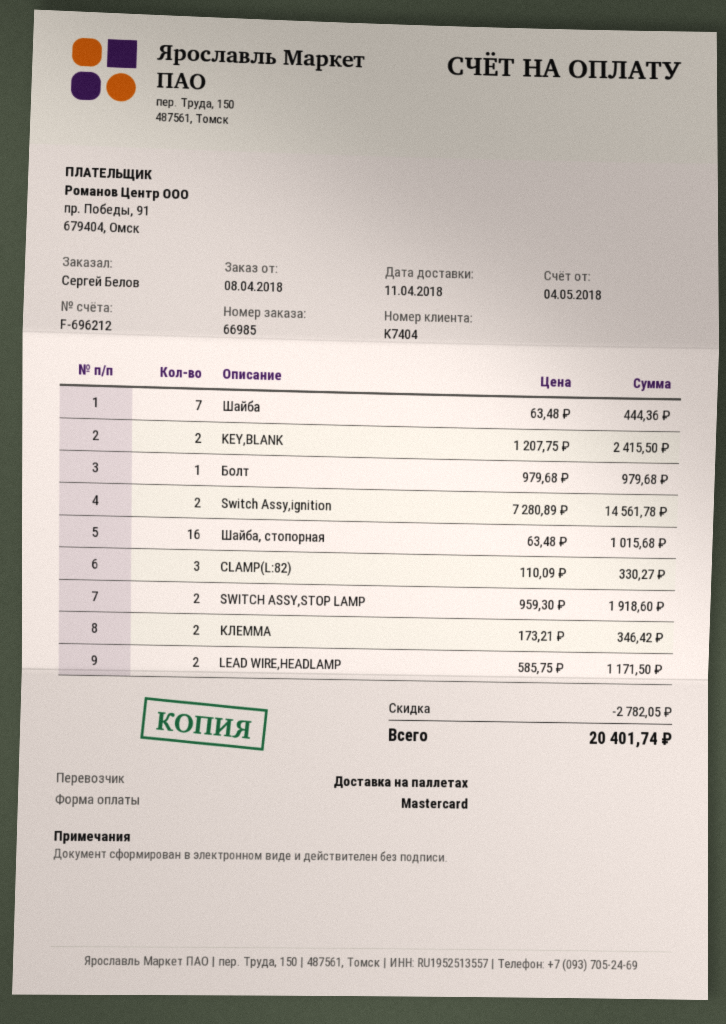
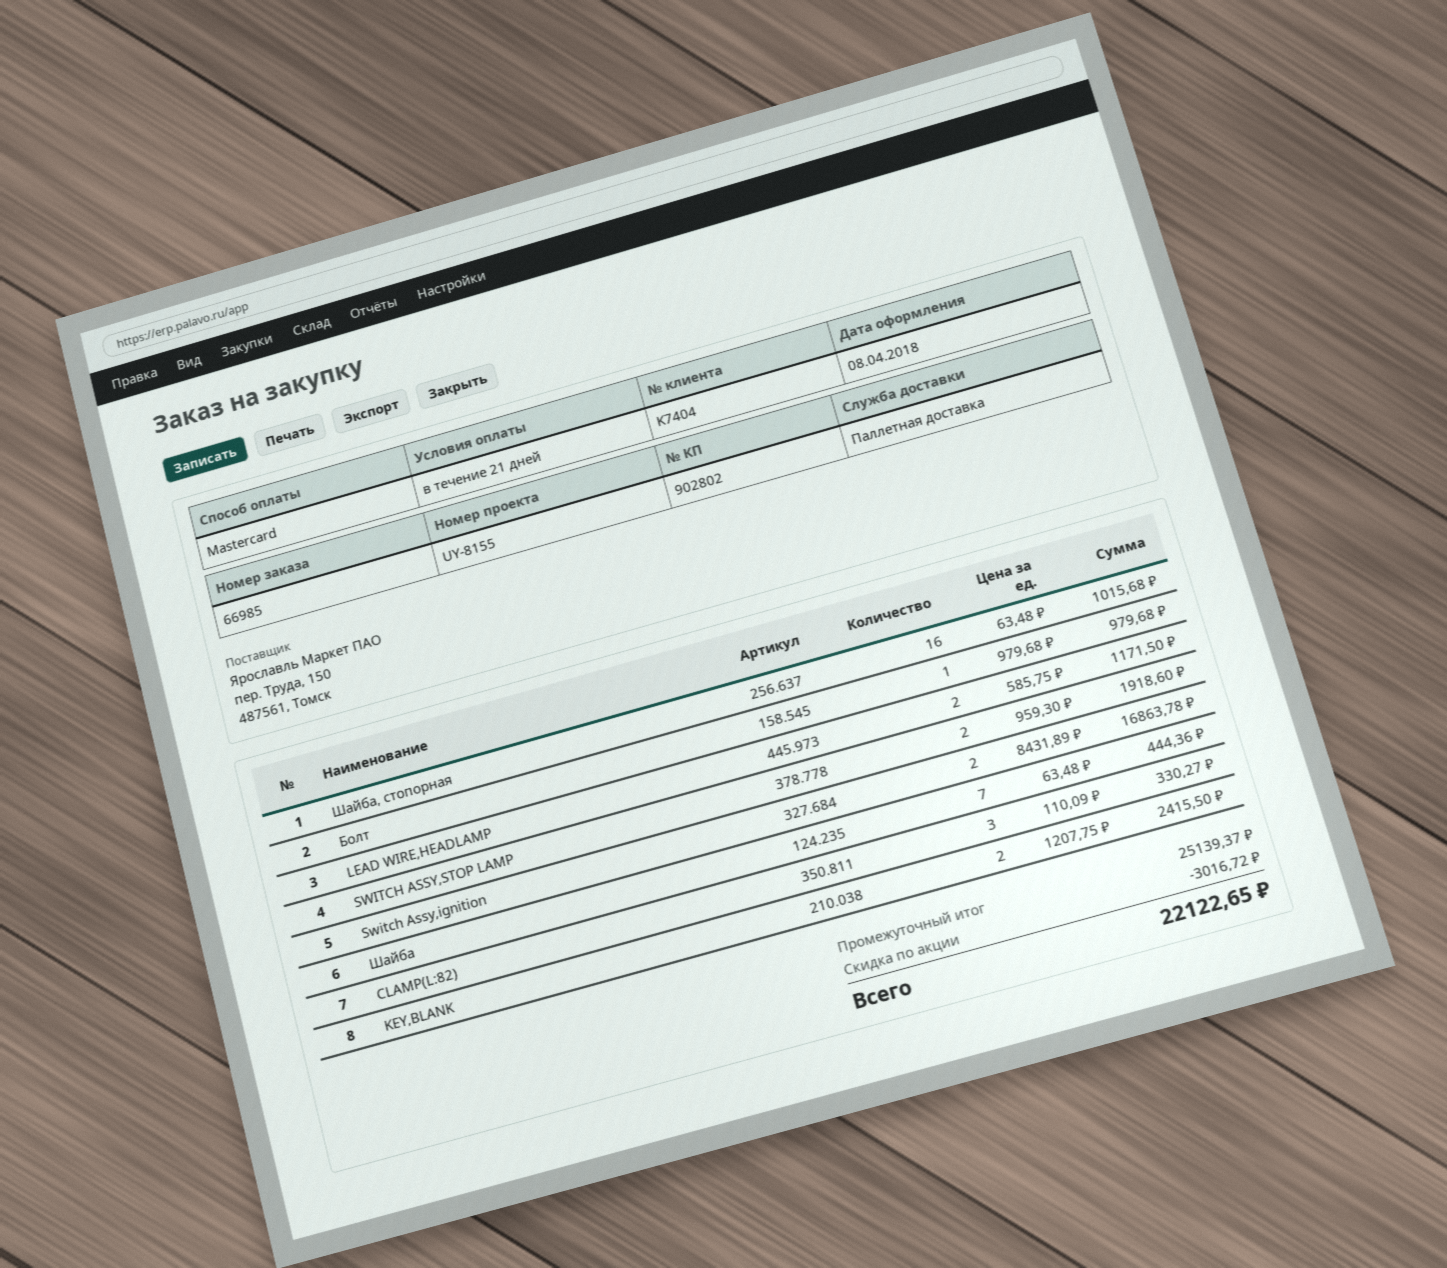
Switch Assy,ignition: 2 x 7280.89 = 14561.78 -> 2 x 8431.89 = 16863.78
КЛЕММА: 2 x 173.21 = 346.42 -> none
discount: 2782.05 -> 3016.72
total: 20401.74 -> 22122.65

